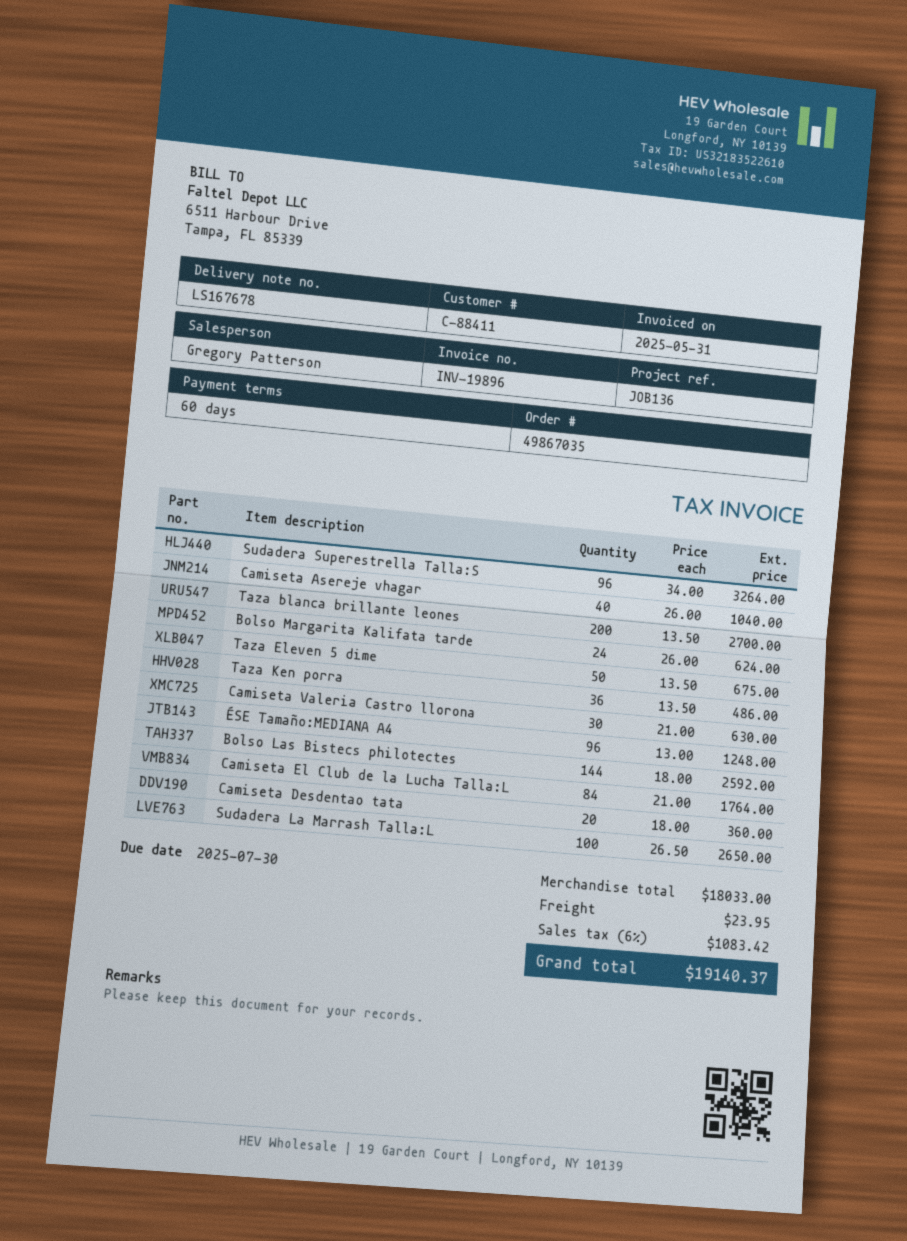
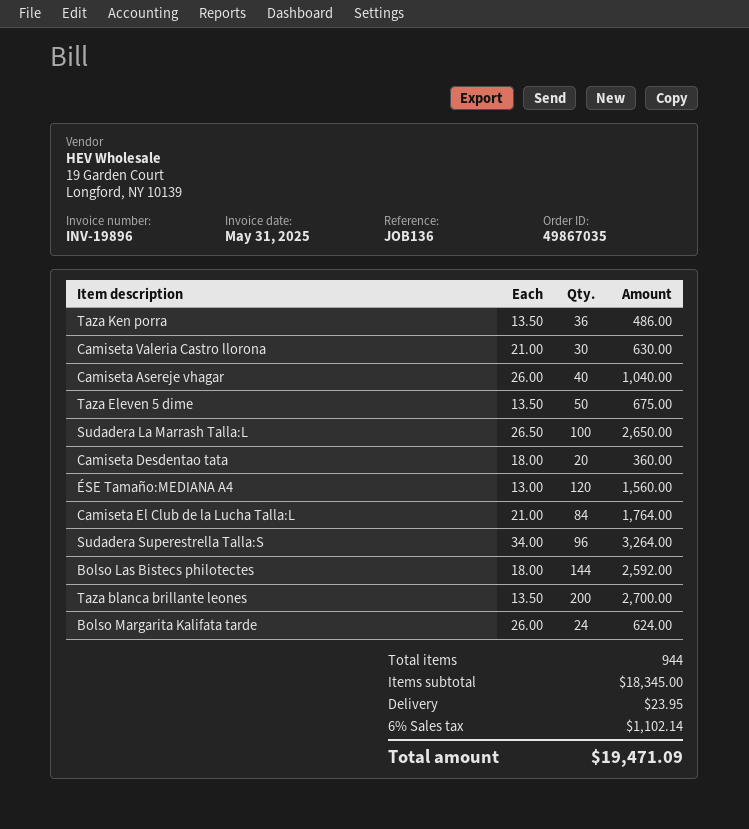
ÉSE Tamaño:MEDIANA A4: 96 x 13.00 = 1248.00 -> 120 x 13.00 = 1560.00
subtotal: 18033.00 -> 18345.00
tax: 6% = 1083.42 -> 6% = 1102.14
total: 19140.37 -> 19471.09

